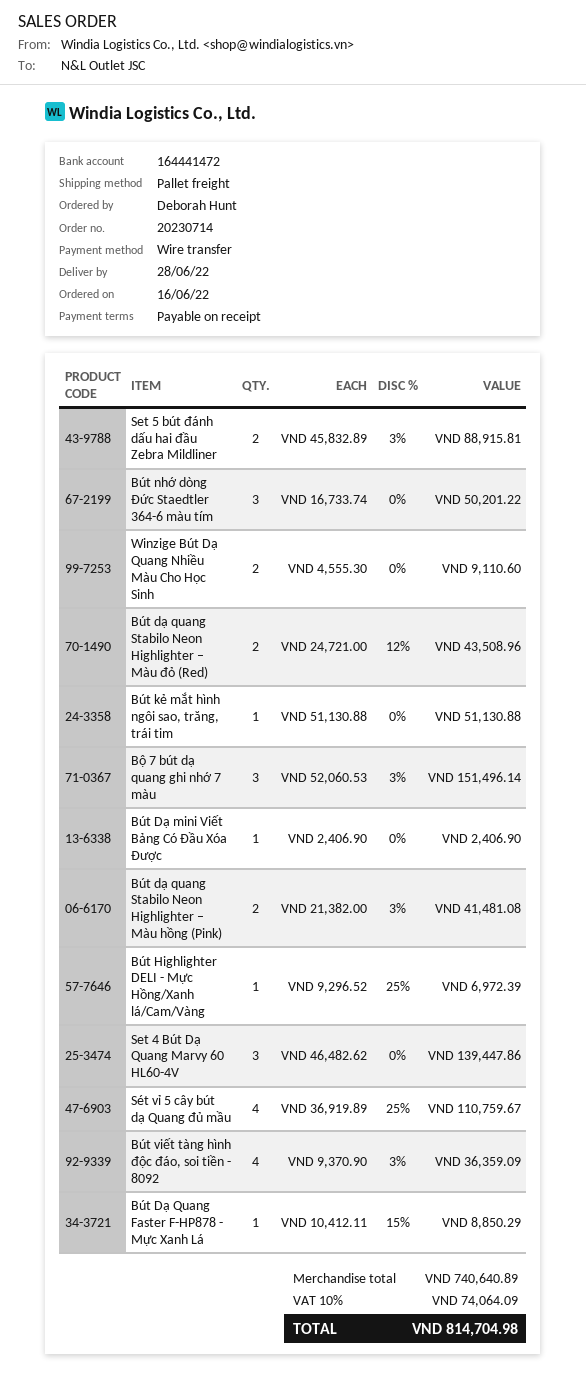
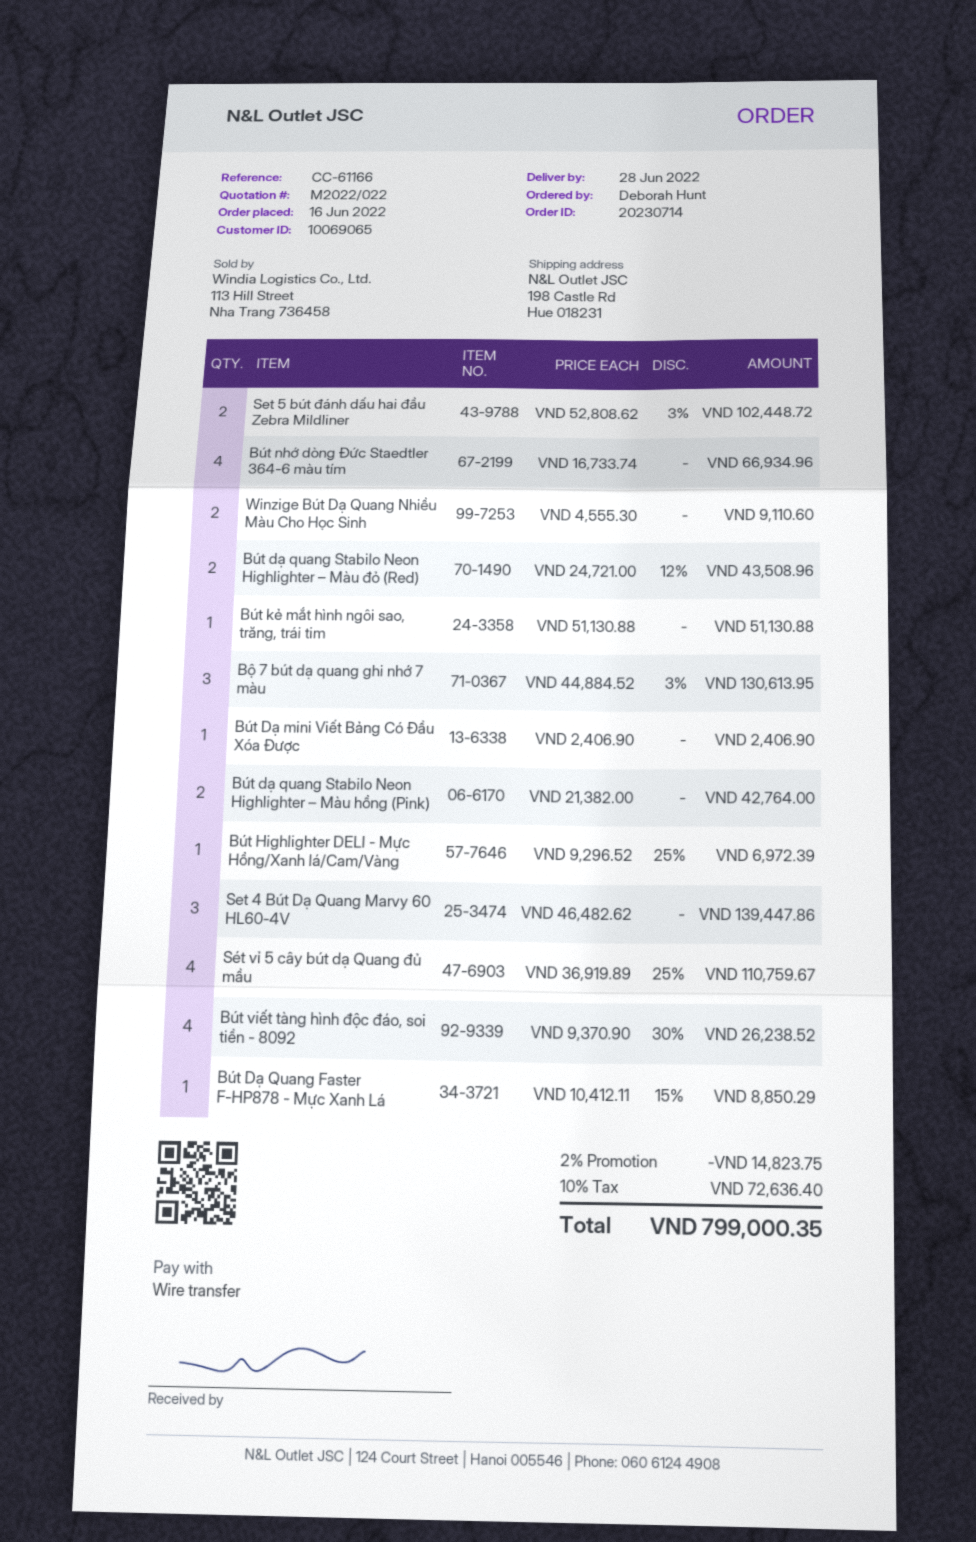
Set 5 bút đánh dấu hai đầu Zebra Mildliner: 2 x 45832.89 - 3% = 88915.81 -> 2 x 52808.62 - 3% = 102448.72
Bút nhớ dòng Đức Staedtler 364-6 màu tím: 3 x 16733.74 = 50201.22 -> 4 x 16733.74 = 66934.96
Bộ 7 bút dạ quang ghi nhớ 7 màu: 3 x 52060.53 - 3% = 151496.14 -> 3 x 44884.52 - 3% = 130613.95
Bút dạ quang Stabilo Neon Highlighter – Màu hồng (Pink): 2 x 21382.00 - 3% = 41481.08 -> 2 x 21382.00 = 42764.00
Bút viết tàng hình độc đáo, soi tiền - 8092: 4 x 9370.90 - 3% = 36359.09 -> 4 x 9370.90 - 30% = 26238.52
discount: none -> 2% = 14823.75
tax: 10% = 74064.09 -> 10% = 72636.40
total: 814704.98 -> 799000.35

